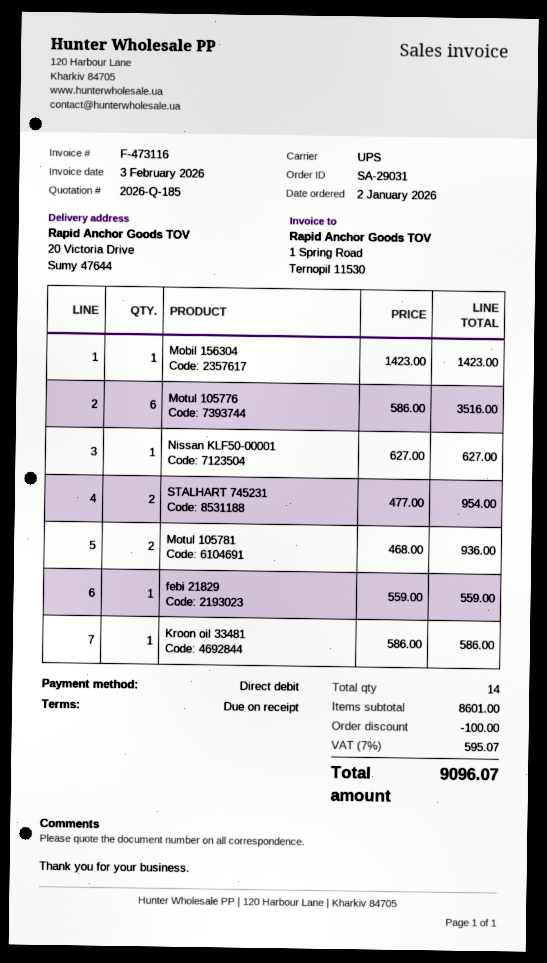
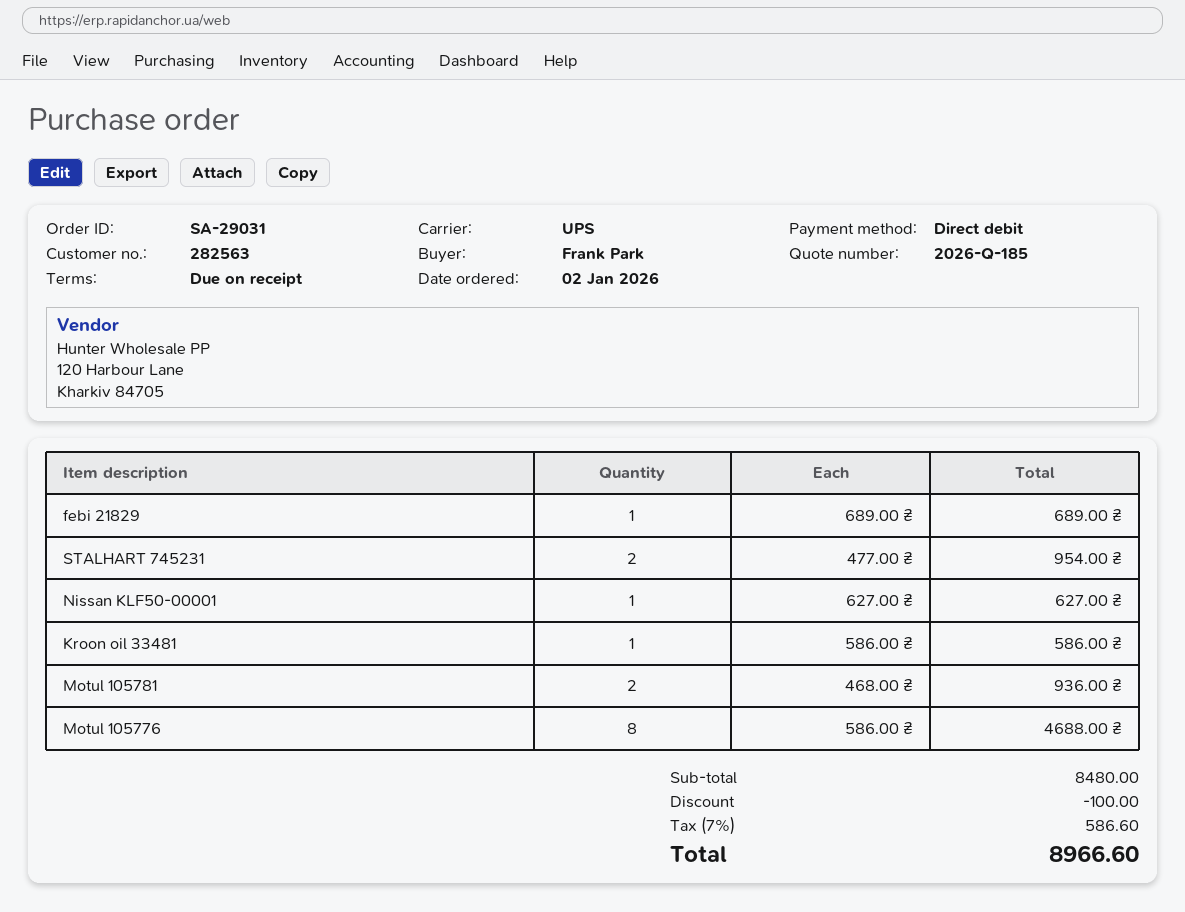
Mobil 156304: 1 x 1423.00 = 1423.00 -> none
Motul 105776: 6 x 586.00 = 3516.00 -> 8 x 586.00 = 4688.00
febi 21829: 1 x 559.00 = 559.00 -> 1 x 689.00 = 689.00
subtotal: 8601.00 -> 8480.00
tax: 7% = 595.07 -> 7% = 586.60
total: 9096.07 -> 8966.60

